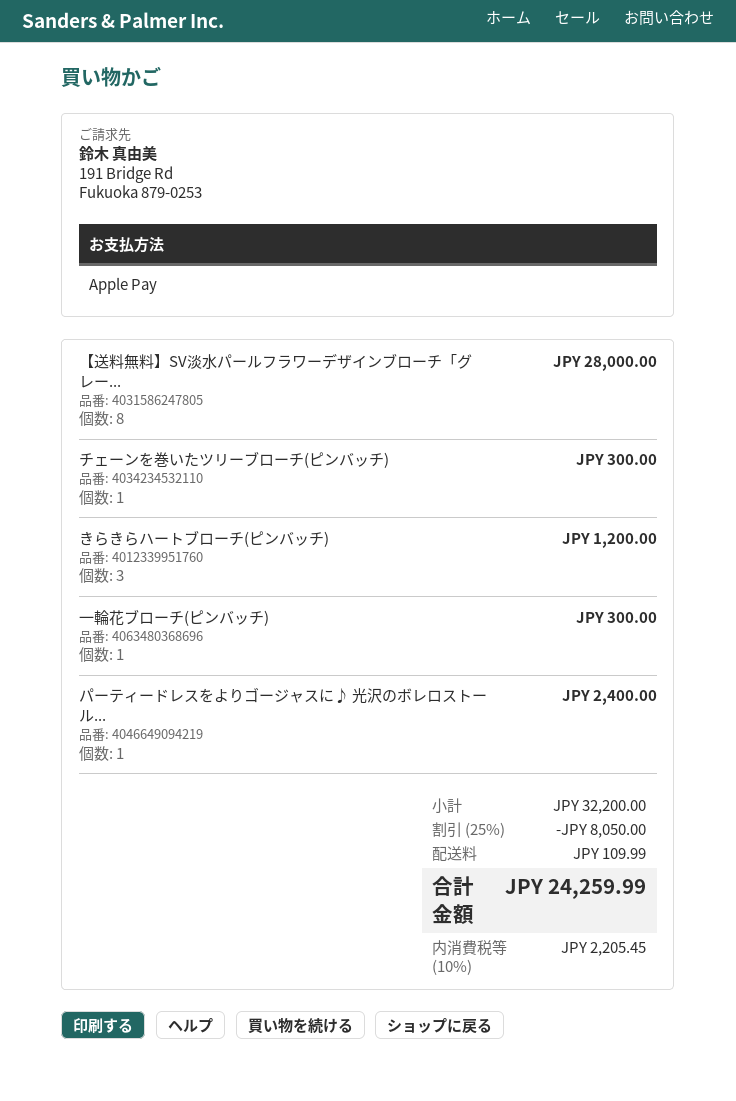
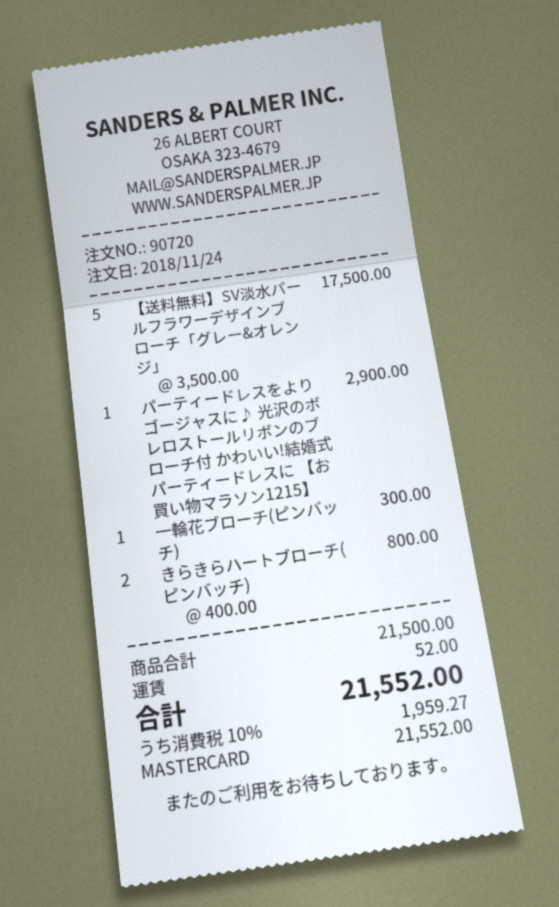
payment method: Apple Pay -> Mastercard
【送料無料】SV淡水パールフラワーデザインブローチ「グレー...: 8 for 28000.00 -> 5 for 17500.00
チェーンを巻いたツリーブローチ(ピンバッチ): 1 for 300.00 -> none
きらきらハートブローチ(ピンバッチ): 3 for 1200.00 -> 2 for 800.00
パーティードレスをよりゴージャスに♪ 光沢のボレロストール...: 1 for 2400.00 -> 1 for 2900.00
subtotal: 32200.00 -> 21500.00
discount: 25% = 8050.00 -> none
shipping: 109.99 -> 52.00
tax: 10% = 2205.45 -> 10% = 1959.27
total: 24259.99 -> 21552.00

